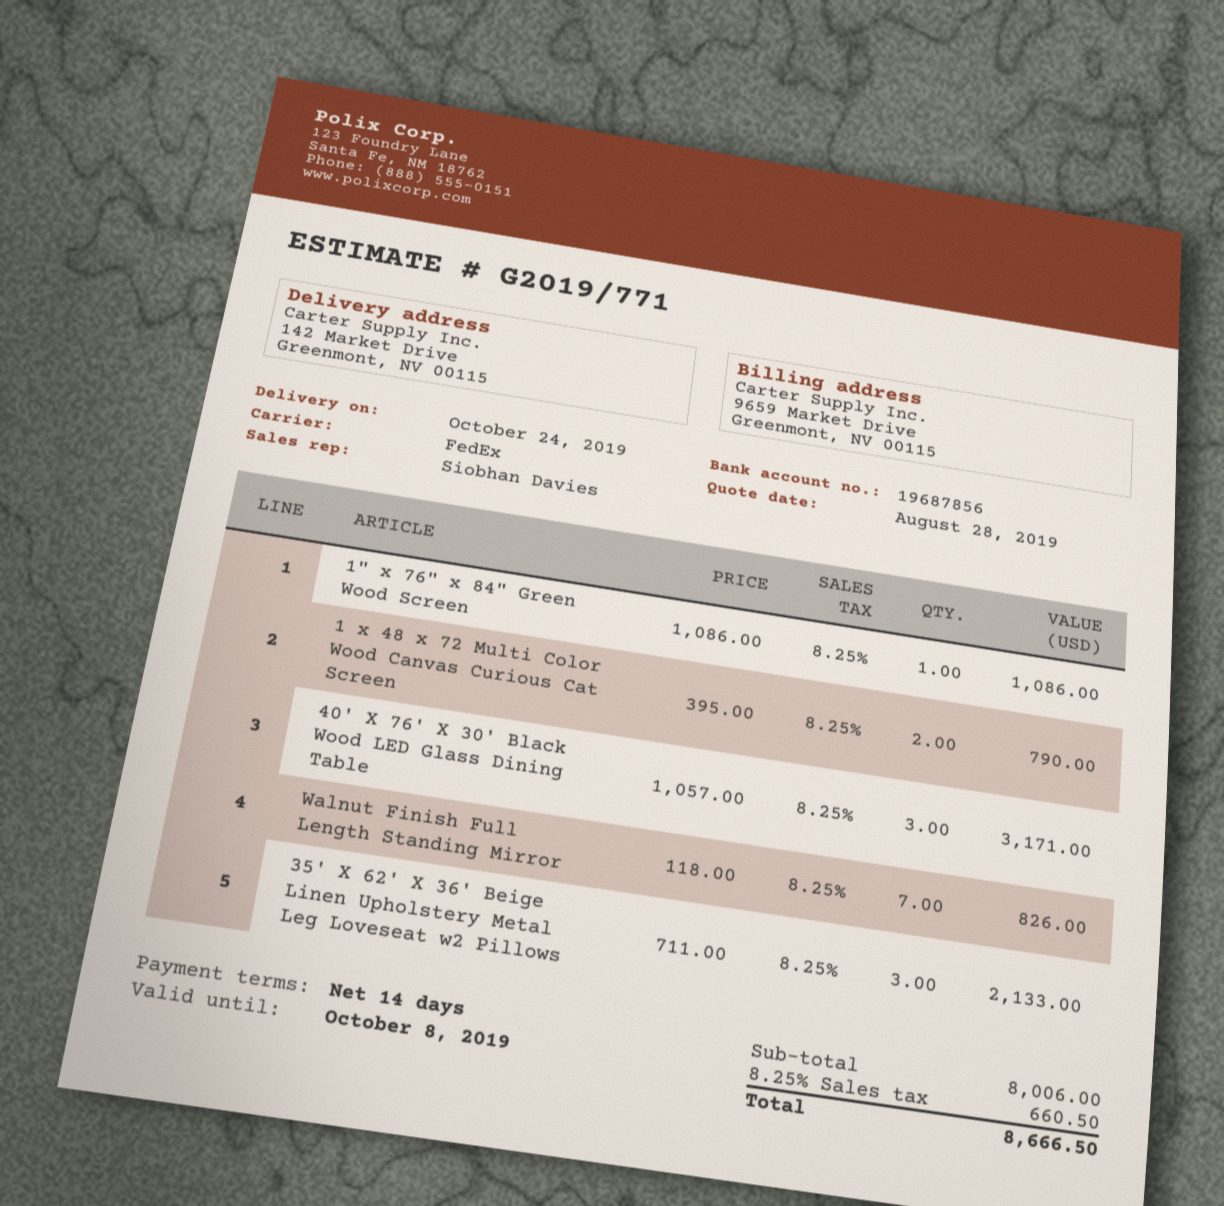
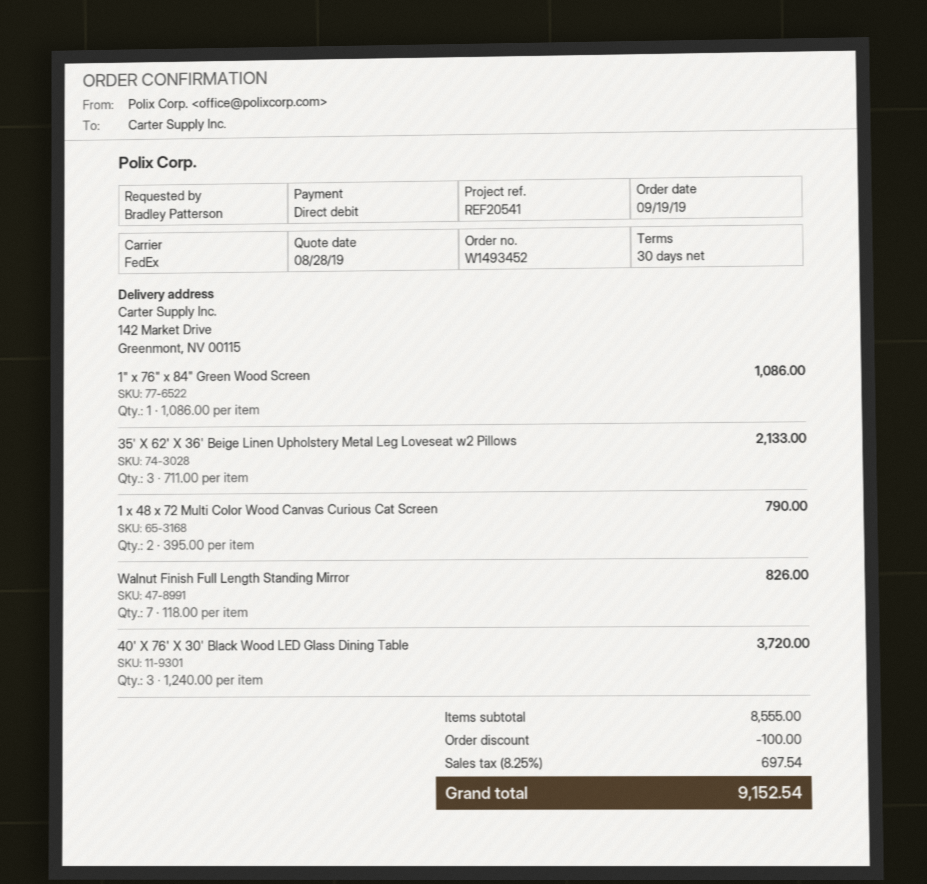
payment terms: 14 days -> 30 days
40' X 76' X 30' Black Wood LED Glass Dining Table: 3 x 1057.00 = 3171.00 -> 3 x 1240.00 = 3720.00
subtotal: 8006.00 -> 8555.00
discount: none -> 100.00
tax: 8.25% = 660.50 -> 8.25% = 697.54
total: 8666.50 -> 9152.54

